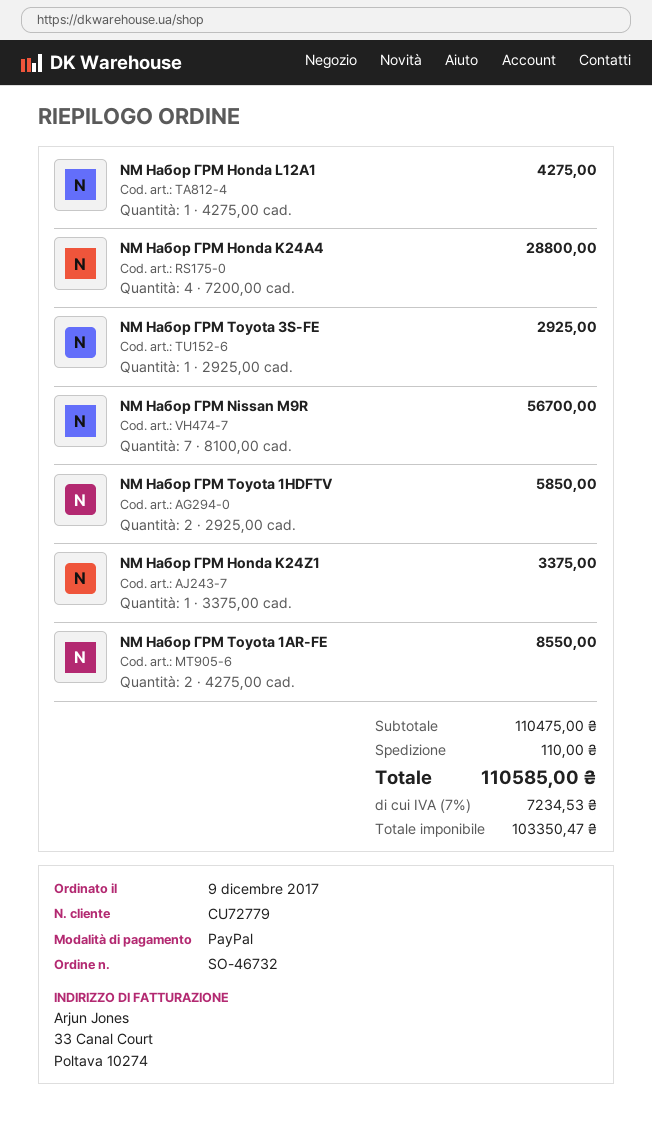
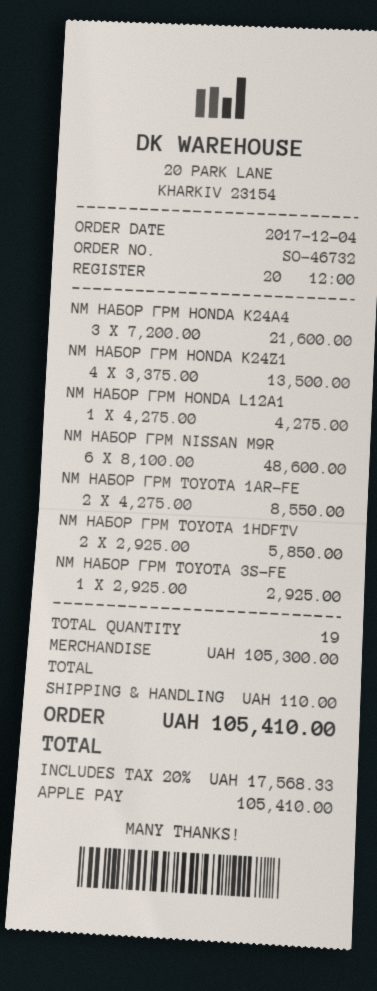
order date: 2017-12-09 -> 2017-12-04
payment method: PayPal -> Apple Pay
NM Набор ГРМ Honda K24A4: 4 x 7200.00 = 28800.00 -> 3 x 7200.00 = 21600.00
NM Набор ГРМ Nissan M9R: 7 x 8100.00 = 56700.00 -> 6 x 8100.00 = 48600.00
NM Набор ГРМ Honda K24Z1: 1 x 3375.00 = 3375.00 -> 4 x 3375.00 = 13500.00
subtotal: 110475.00 -> 105300.00
tax: 7% = 7234.53 -> 20% = 17568.33
total: 110585.00 -> 105410.00

